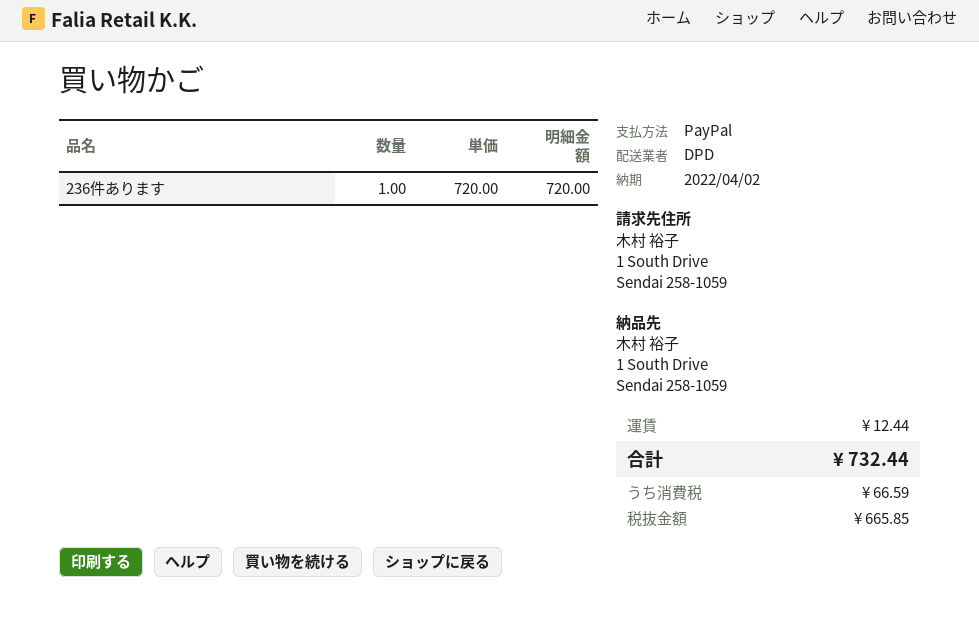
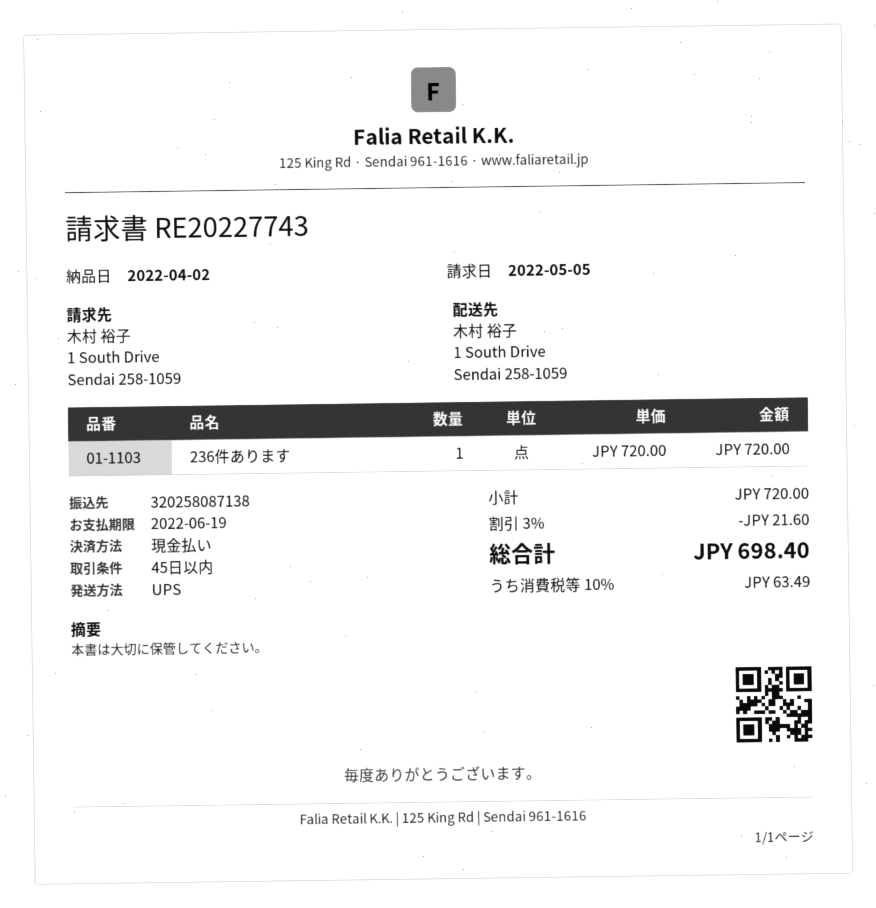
payment method: PayPal -> cash
shipping method: DPD -> UPS
discount: none -> 3% = 21.60
shipping: 12.44 -> none
tax: 66.59 -> 63.49
total: 732.44 -> 698.40

